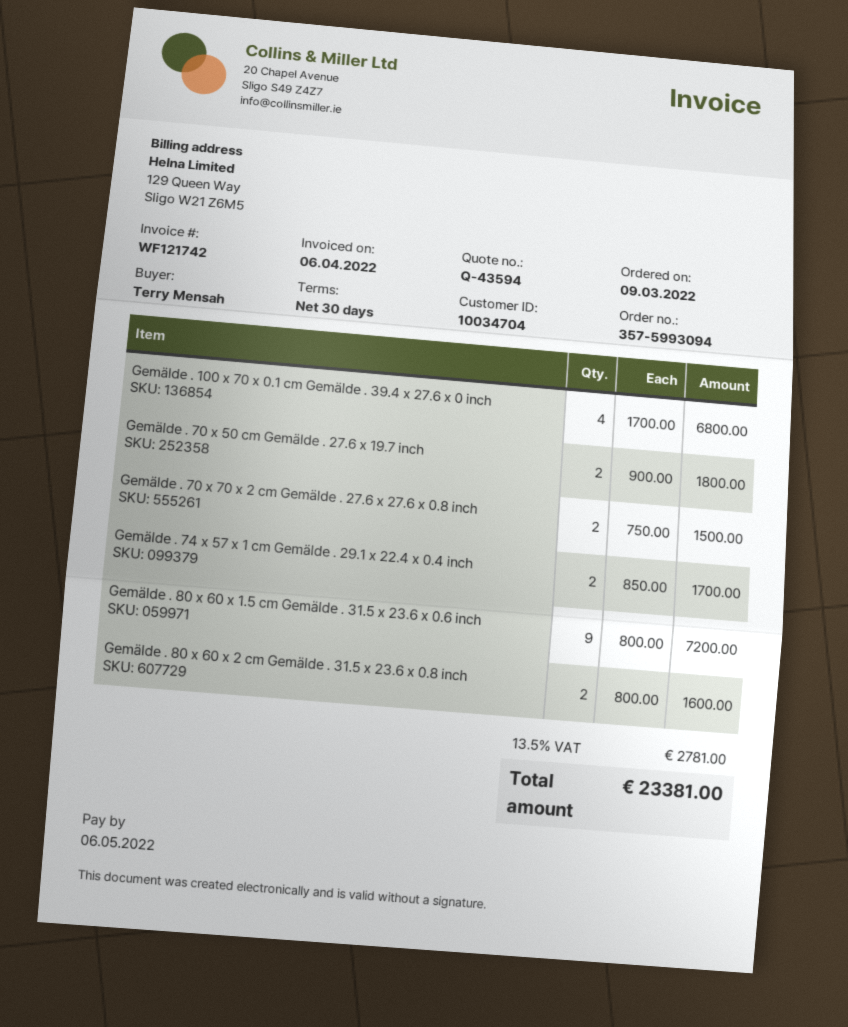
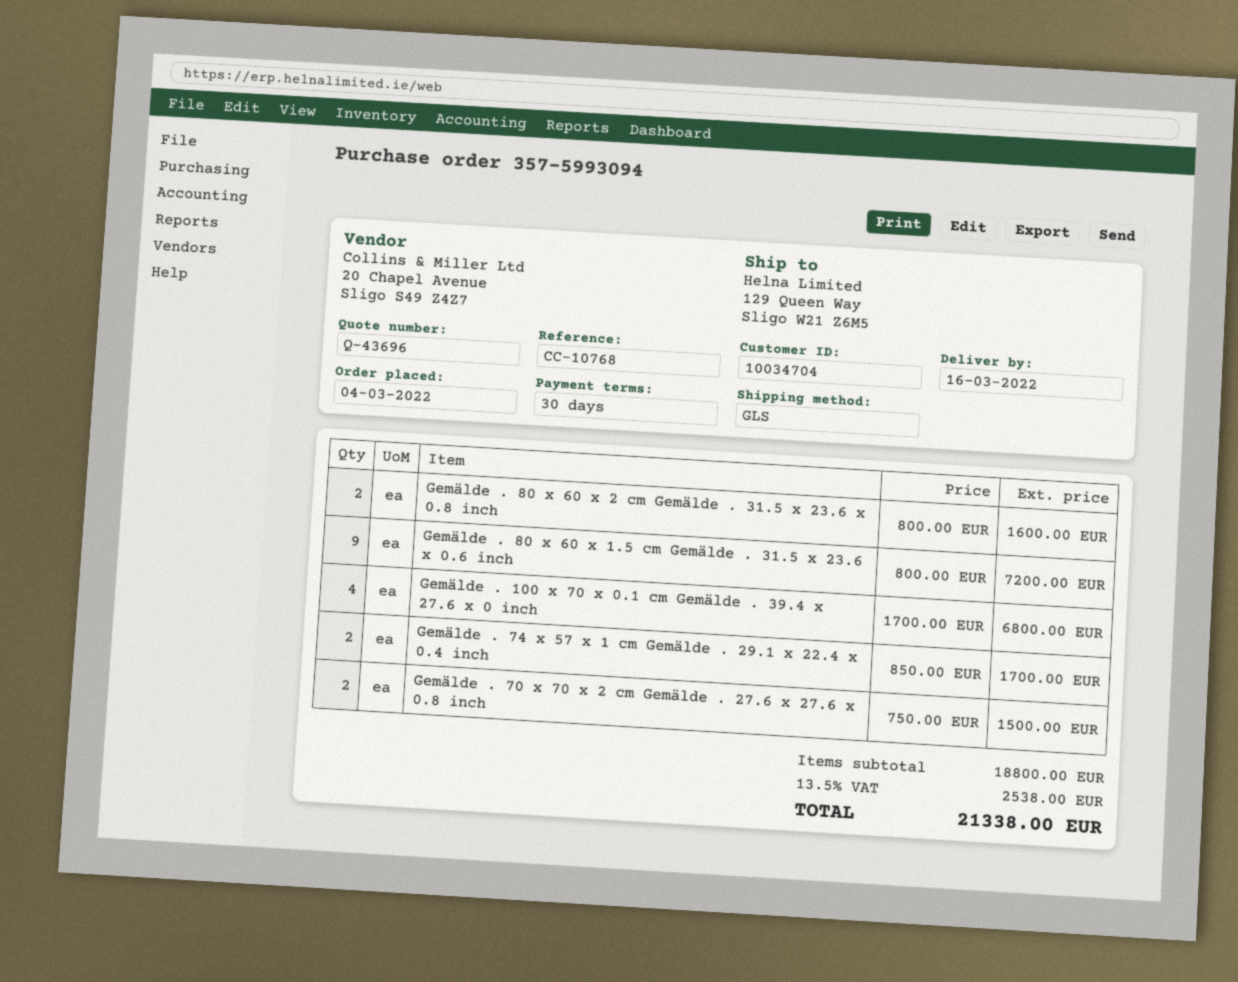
quote number: Q-43594 -> Q-43696
order date: 2022-03-09 -> 2022-03-04
Gemälde . 70 x 50 cm Gemälde . 27.6 x 19.7 inch: 2 x 900.00 = 1800.00 -> none
tax: 13.5% = 2781.00 -> 13.5% = 2538.00
total: 23381.00 -> 21338.00

